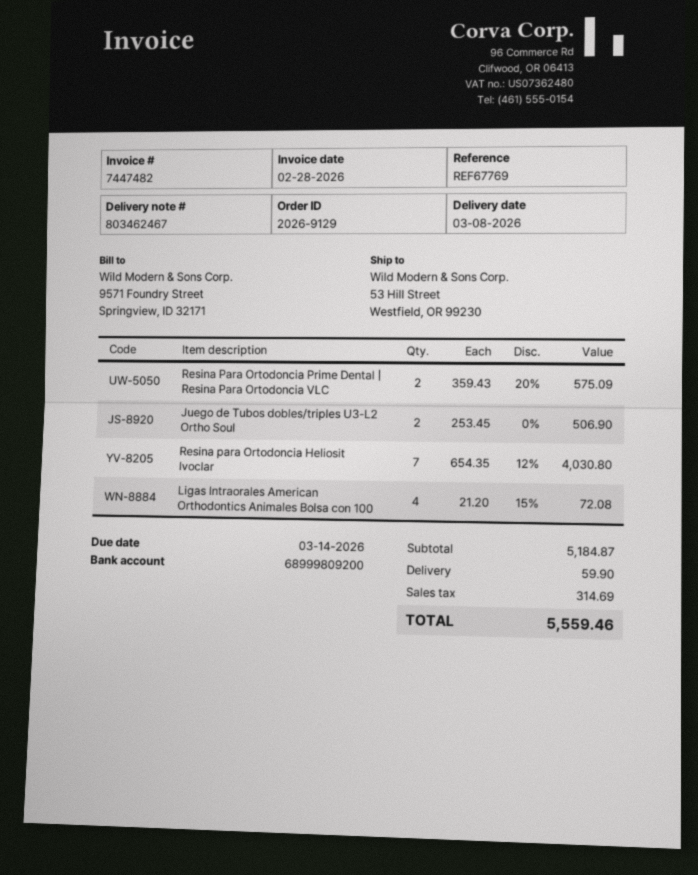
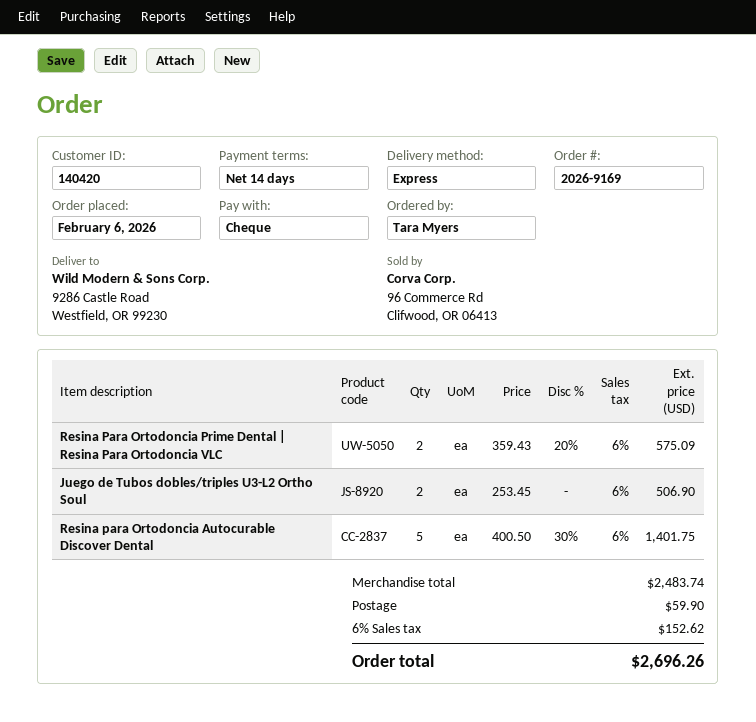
order number: 2026-9129 -> 2026-9169
ship to: 53 Hill Street, Westfield, OR 99230 -> 9286 Castle Road, Westfield, OR 99230
Resina para Ortodoncia Heliosit Ivoclar: 7 x 654.35 - 12% = 4030.80 -> none
Ligas Intraorales American Orthodontics Animales Bolsa con 100: 4 x 21.20 - 15% = 72.08 -> none
Resina para Ortodoncia Autocurable Discover Dental: none -> 5 x 400.50 - 30% = 1401.75
subtotal: 5184.87 -> 2483.74
tax: 314.69 -> 152.62
total: 5559.46 -> 2696.26

